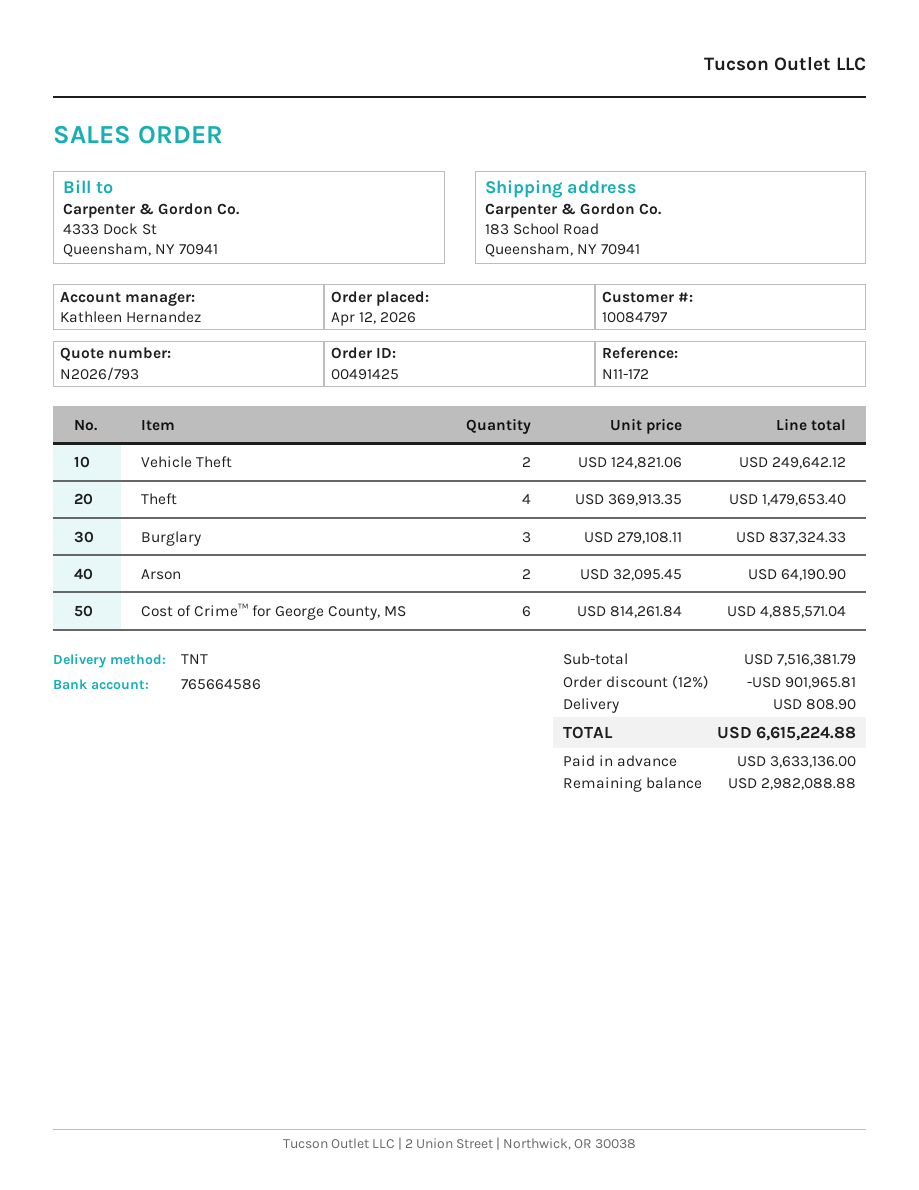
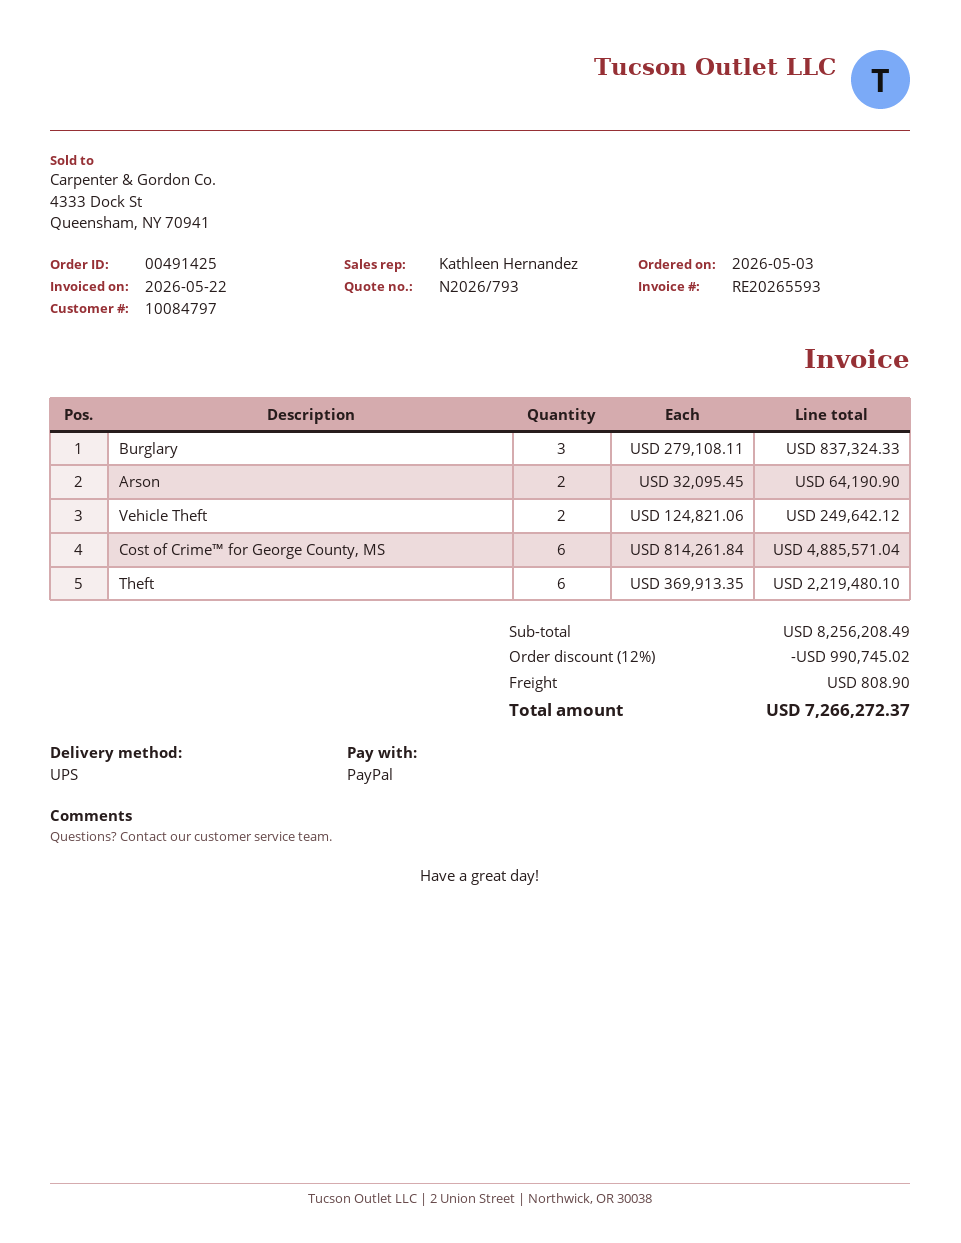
order date: 2026-04-12 -> 2026-05-03
shipping method: TNT -> UPS
Theft: 4 x 369913.35 = 1479653.40 -> 6 x 369913.35 = 2219480.10
subtotal: 7516381.79 -> 8256208.49
discount: 12% = 901965.81 -> 12% = 990745.02
total: 6615224.88 -> 7266272.37

